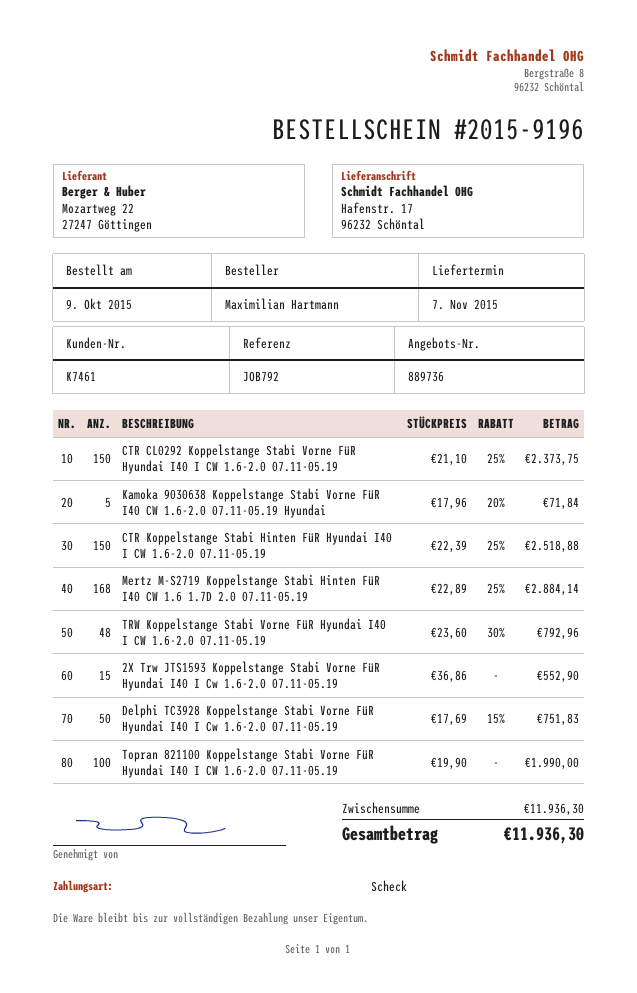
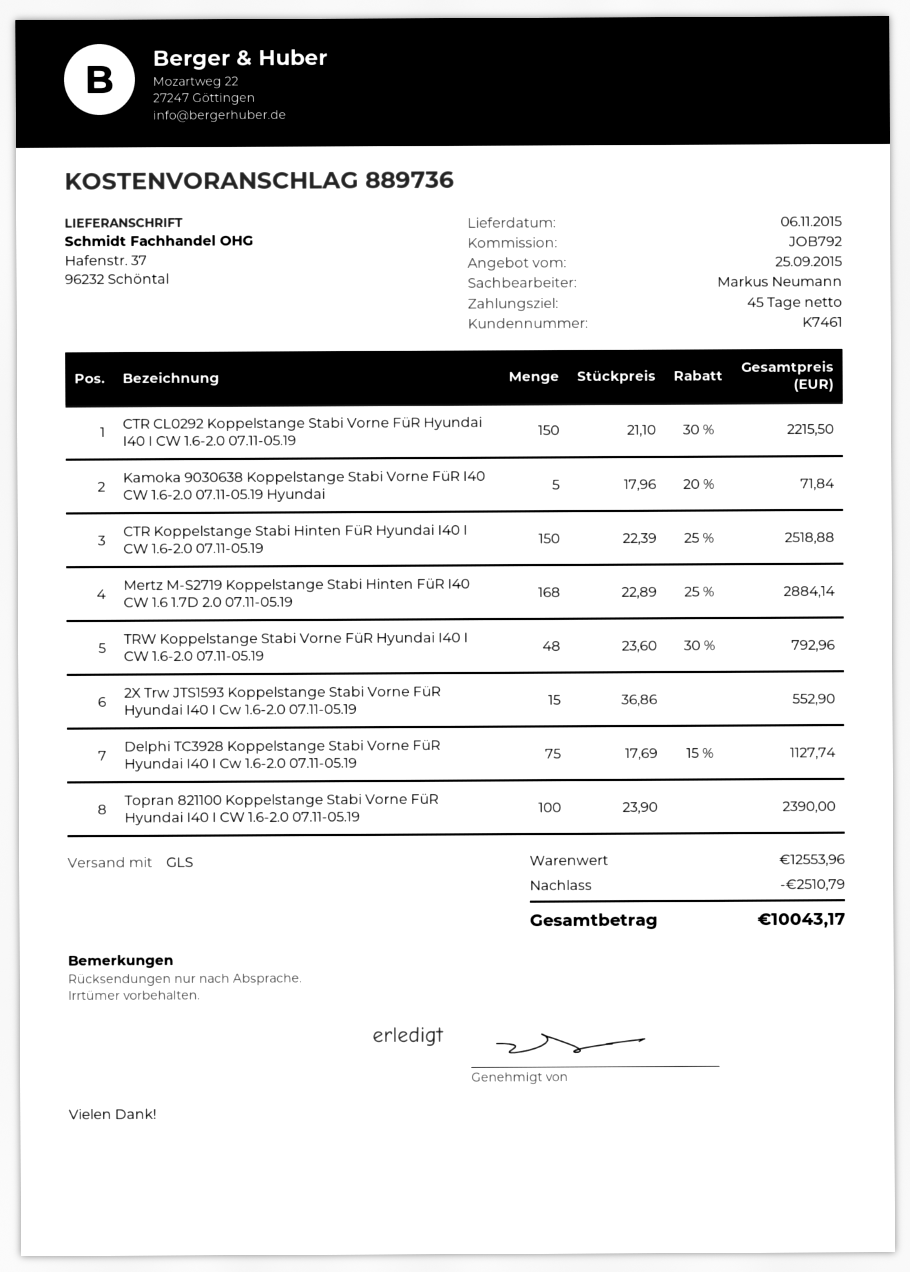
delivery date: 2015-11-07 -> 2015-11-06
ship to: Hafenstr. 17, 96232 Schöntal -> Hafenstr. 37, 96232 Schöntal
CTR CL0292 Koppelstange Stabi Vorne FüR Hyundai I40 I CW 1.6-2.0 07.11-05.19: 150 x 21.10 - 25% = 2373.75 -> 150 x 21.10 - 30% = 2215.50
Delphi TC3928 Koppelstange Stabi Vorne FüR Hyundai I40 I Cw 1.6-2.0 07.11-05.19: 50 x 17.69 - 15% = 751.83 -> 75 x 17.69 - 15% = 1127.74
Topran 821100 Koppelstange Stabi Vorne FüR Hyundai I40 I CW 1.6-2.0 07.11-05.19: 100 x 19.90 = 1990.00 -> 100 x 23.90 = 2390.00
subtotal: 11936.30 -> 12553.96
discount: none -> 2510.79
total: 11936.30 -> 10043.17

